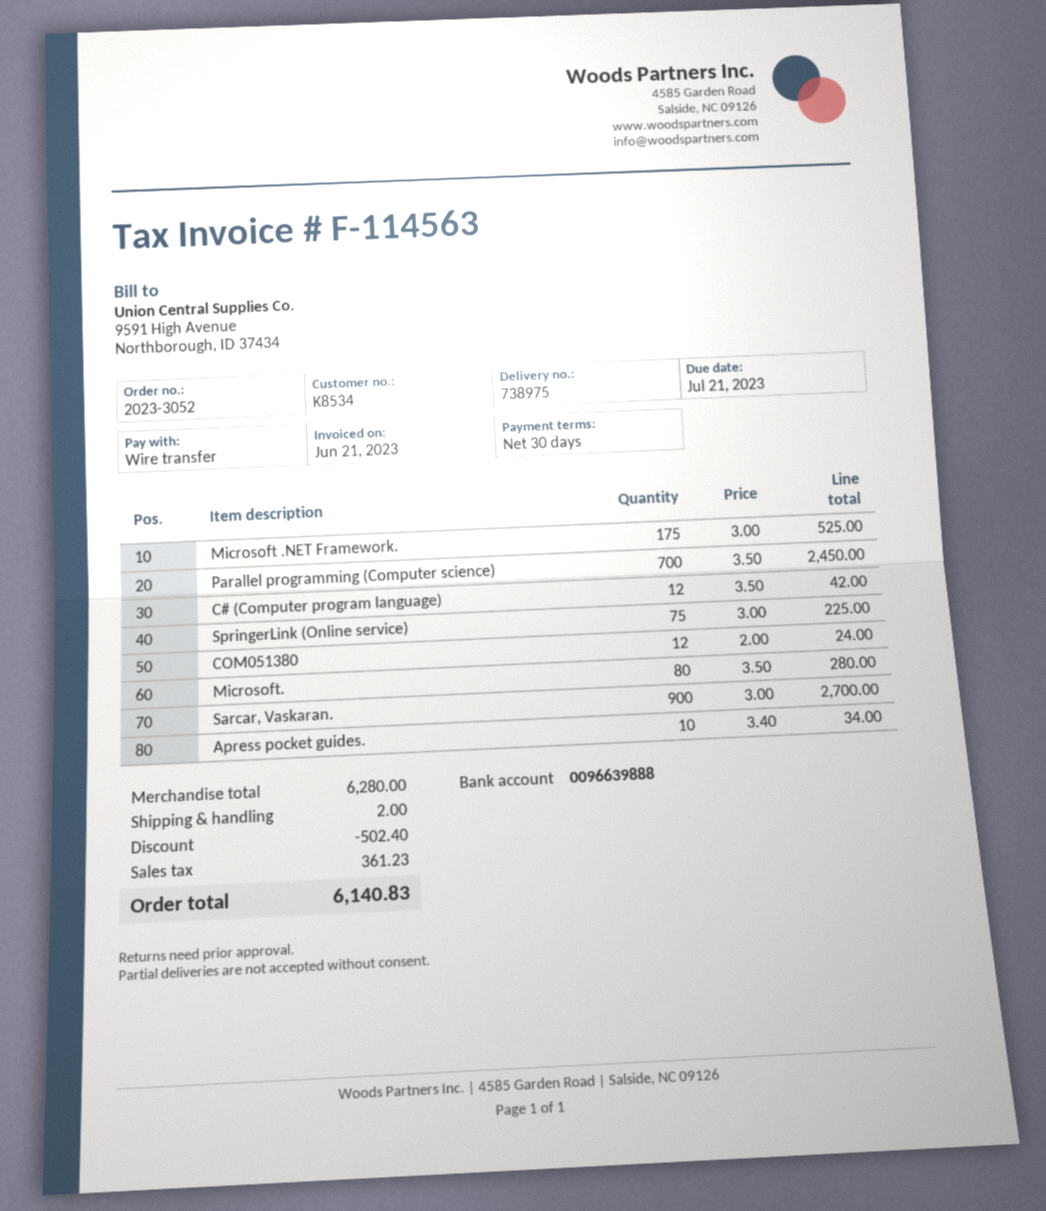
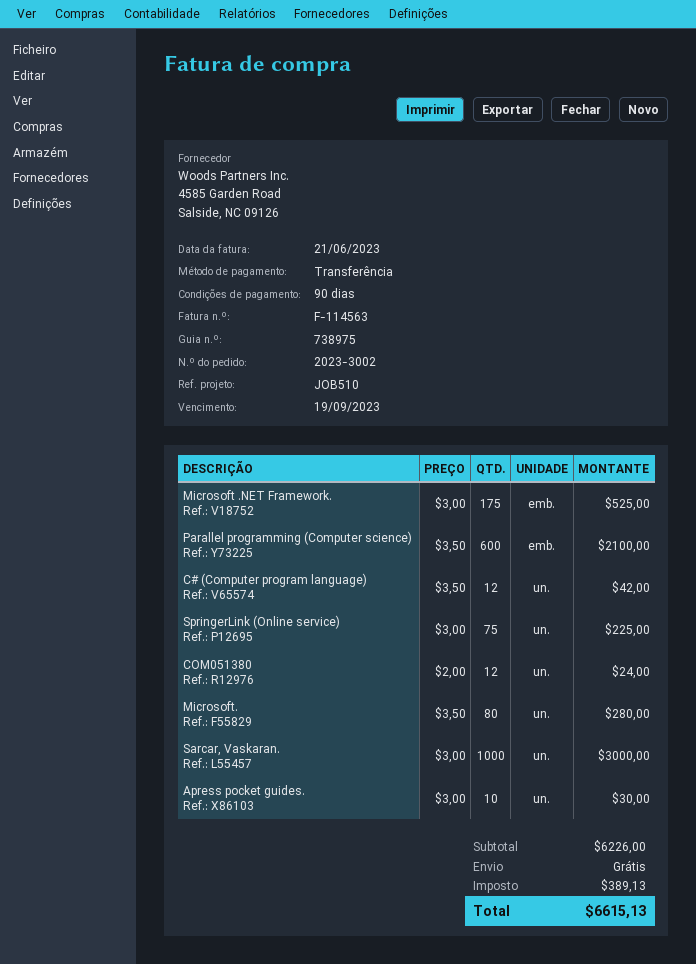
order number: 2023-3052 -> 2023-3002
payment terms: 30 days -> 90 days
due date: 2023-07-21 -> 2023-09-19
Parallel programming (Computer science): 700 x 3.50 = 2450.00 -> 600 x 3.50 = 2100.00
Sarcar, Vaskaran.: 900 x 3.00 = 2700.00 -> 1000 x 3.00 = 3000.00
Apress pocket guides.: 10 x 3.40 = 34.00 -> 10 x 3.00 = 30.00
subtotal: 6280.00 -> 6226.00
discount: 502.40 -> none
shipping: 2.00 -> 0.00
tax: 361.23 -> 389.13
total: 6140.83 -> 6615.13

